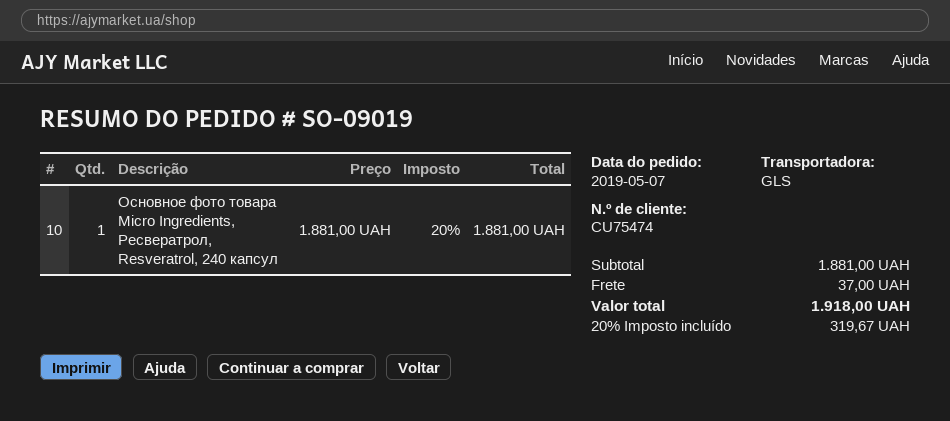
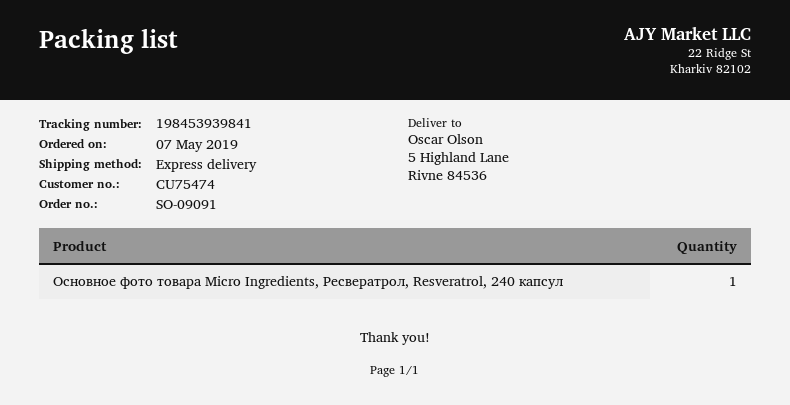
order number: SO-09019 -> SO-09091
shipping method: GLS -> express

